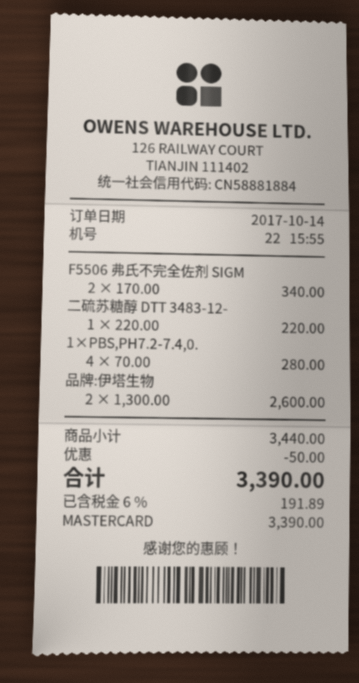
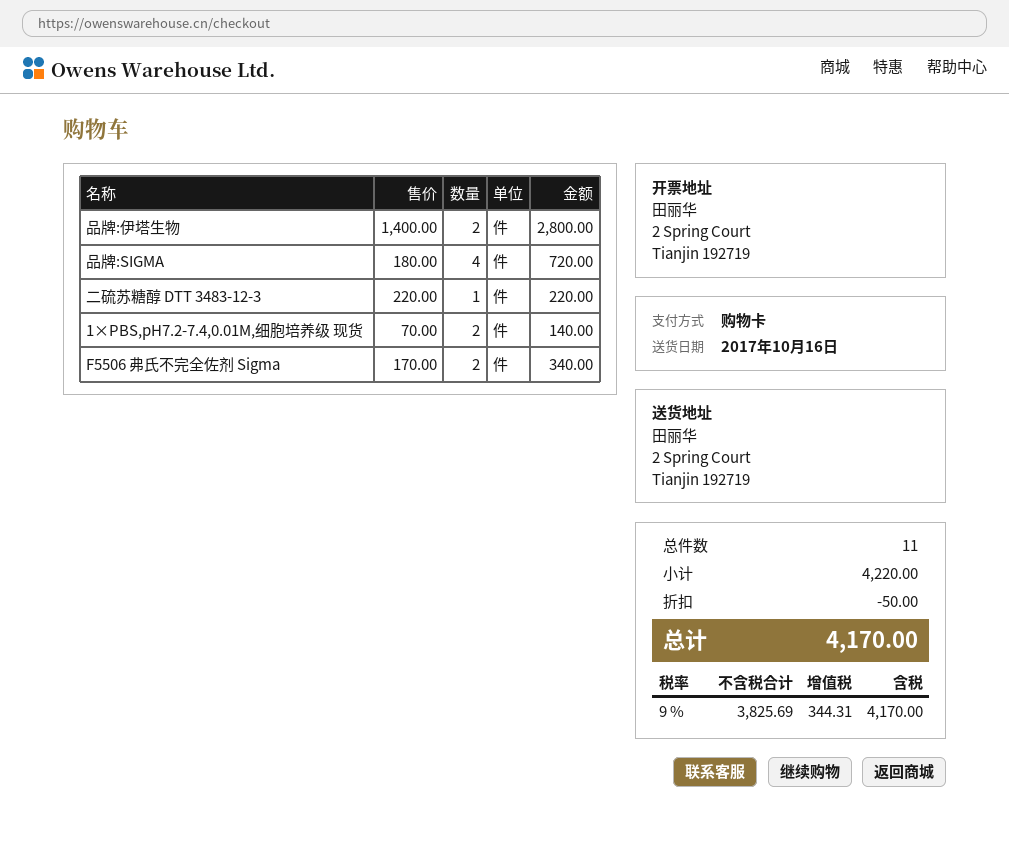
payment method: Mastercard -> gift card
1×PBS,PH7.2-7.4,0.: 4 x 70.00 = 280.00 -> 2 x 70.00 = 140.00
品牌:伊塔生物: 2 x 1300.00 = 2600.00 -> 2 x 1400.00 = 2800.00
品牌:SIGMA: none -> 4 x 180.00 = 720.00
subtotal: 3440.00 -> 4220.00
tax: 6% = 191.89 -> 9% = 344.31
total: 3390.00 -> 4170.00

